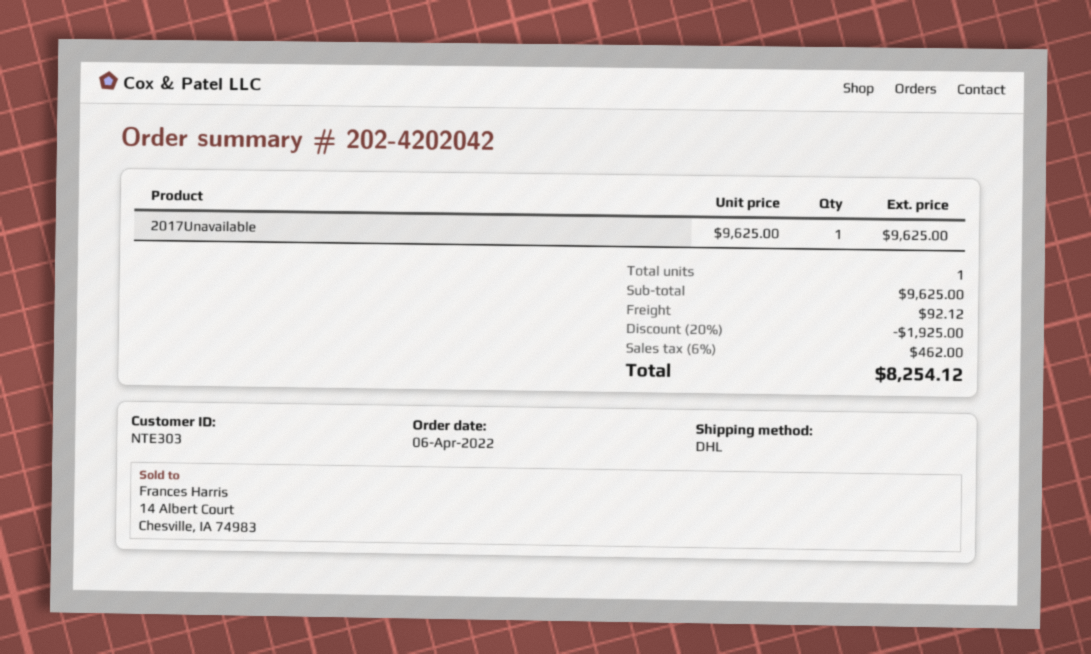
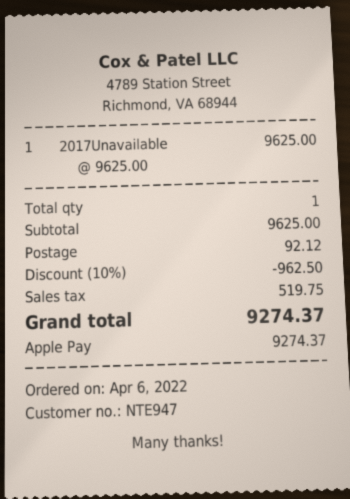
customer number: NTE303 -> NTE947
discount: 20% = 1925.00 -> 10% = 962.50
tax: 462.00 -> 519.75
total: 8254.12 -> 9274.37

